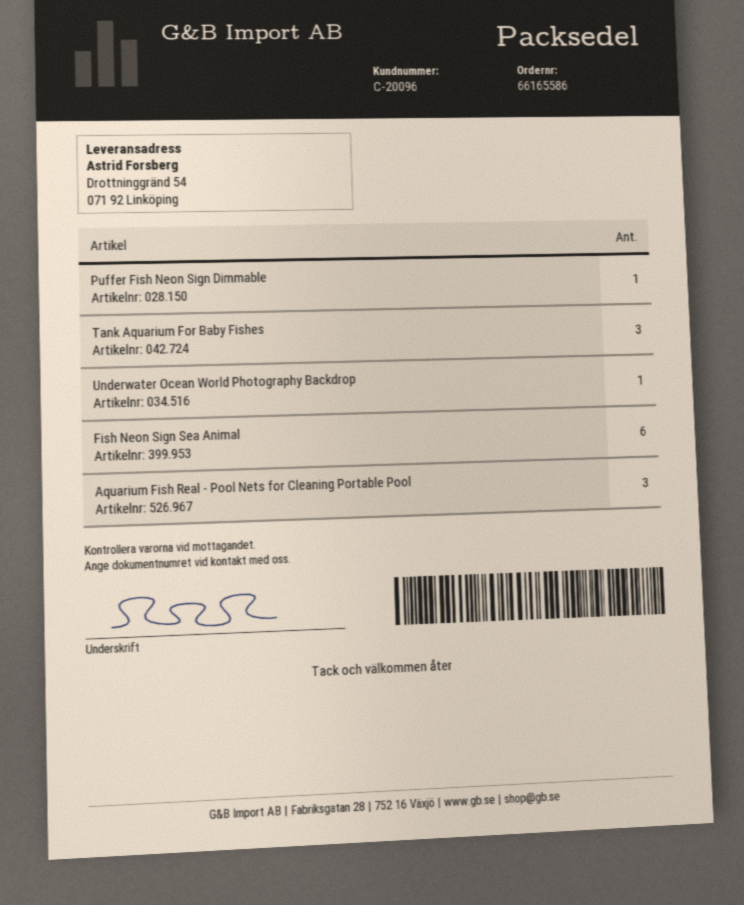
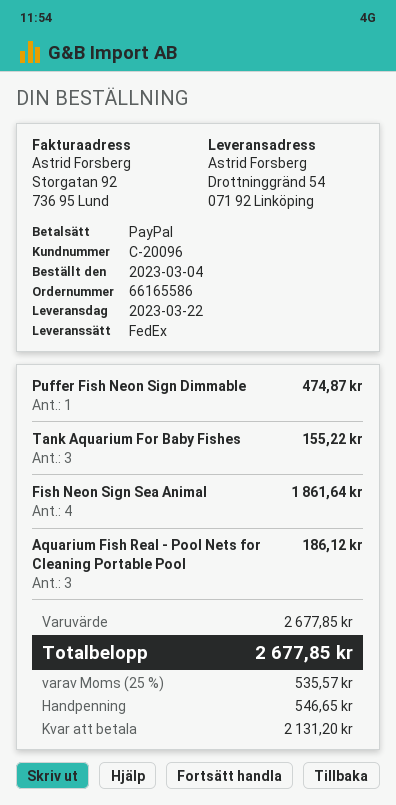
Underwater Ocean World Photography Backdrop: 1 -> none
Fish Neon Sign Sea Animal: 6 -> 4

